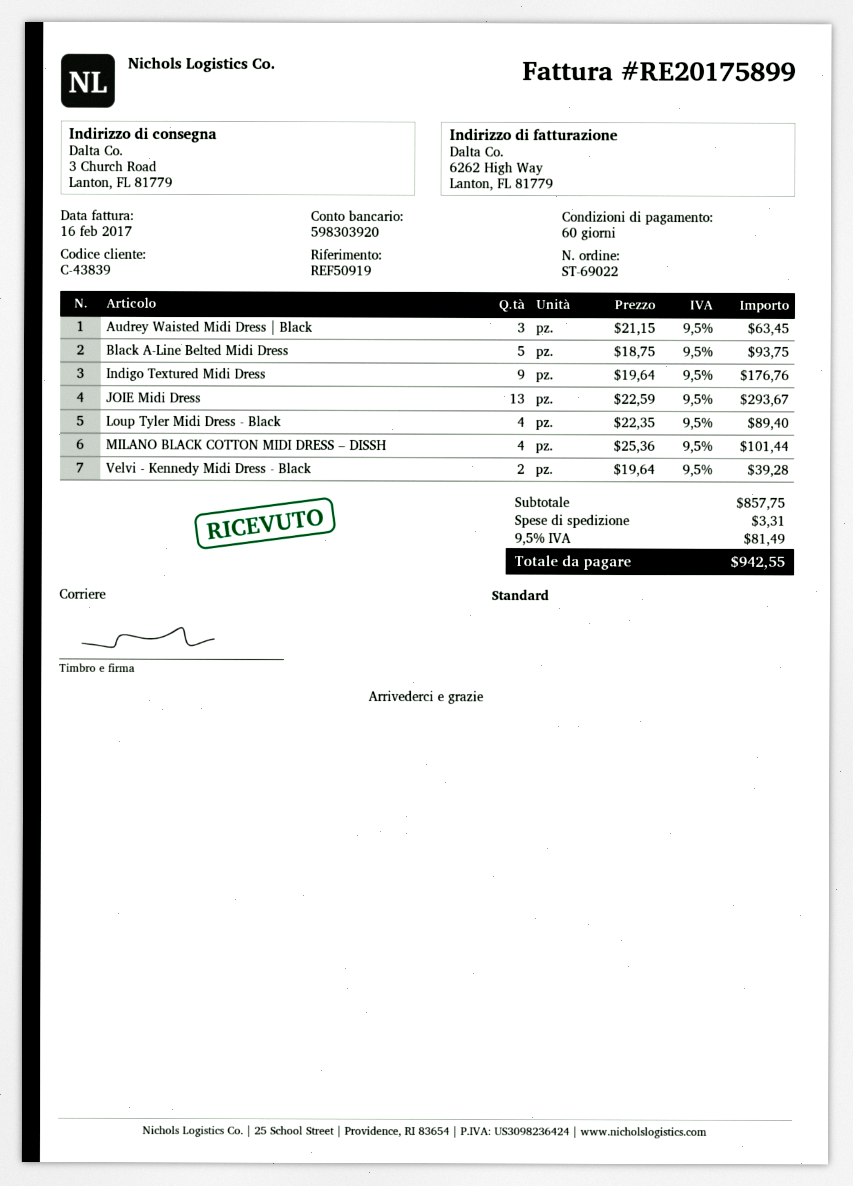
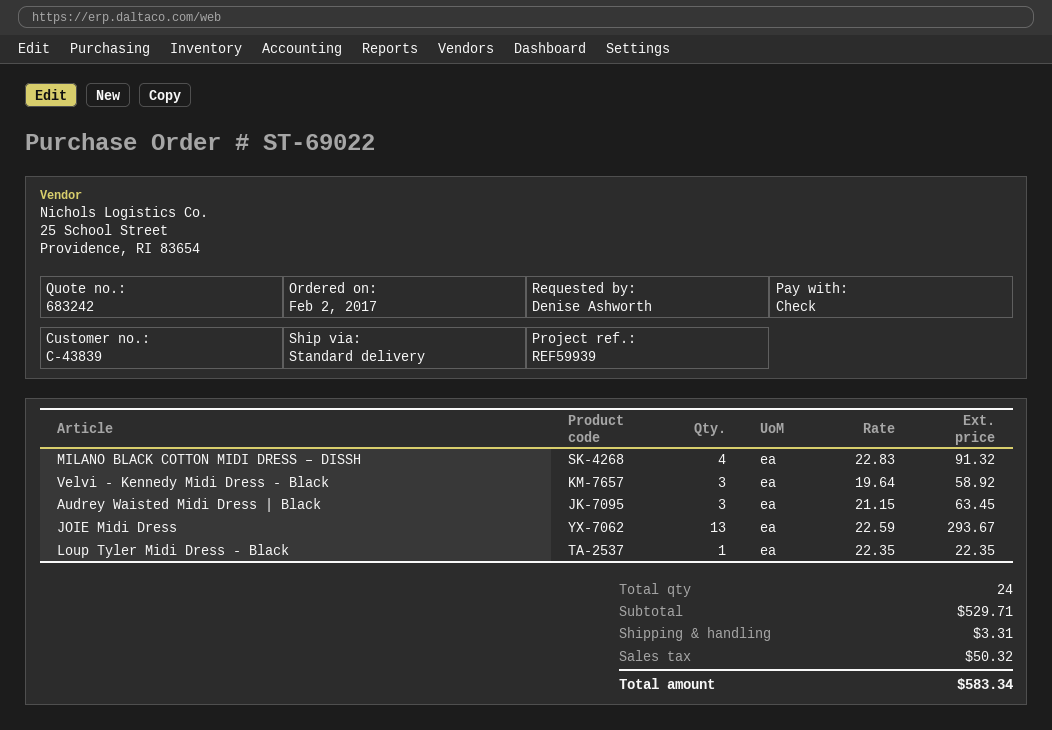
reference: REF50919 -> REF59939
Black A-Line Belted Midi Dress: 5 x 18.75 = 93.75 -> none
Indigo Textured Midi Dress: 9 x 19.64 = 176.76 -> none
Loup Tyler Midi Dress - Black: 4 x 22.35 = 89.40 -> 1 x 22.35 = 22.35
MILANO BLACK COTTON MIDI DRESS – DISSH: 4 x 25.36 = 101.44 -> 4 x 22.83 = 91.32
Velvi - Kennedy Midi Dress - Black: 2 x 19.64 = 39.28 -> 3 x 19.64 = 58.92
subtotal: 857.75 -> 529.71
tax: 81.49 -> 50.32
total: 942.55 -> 583.34

